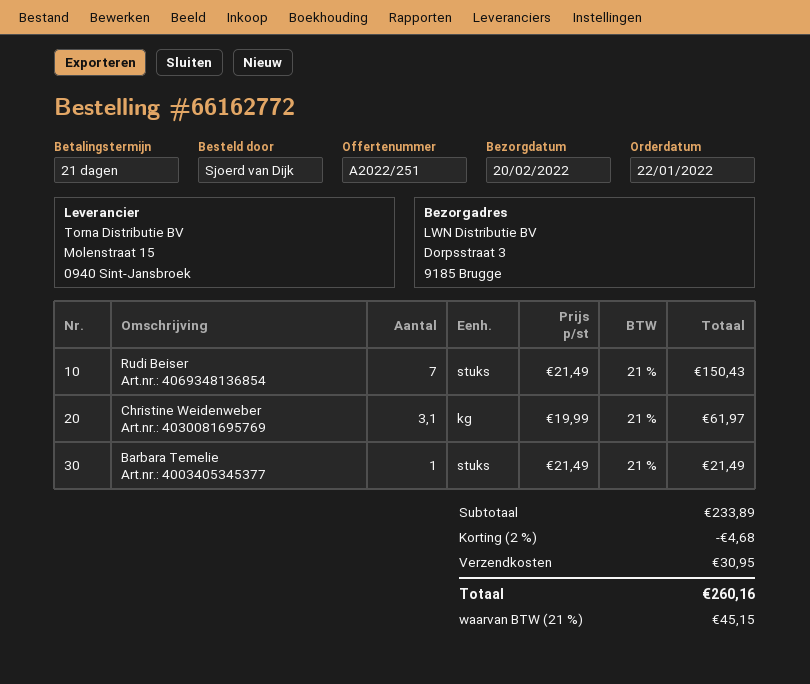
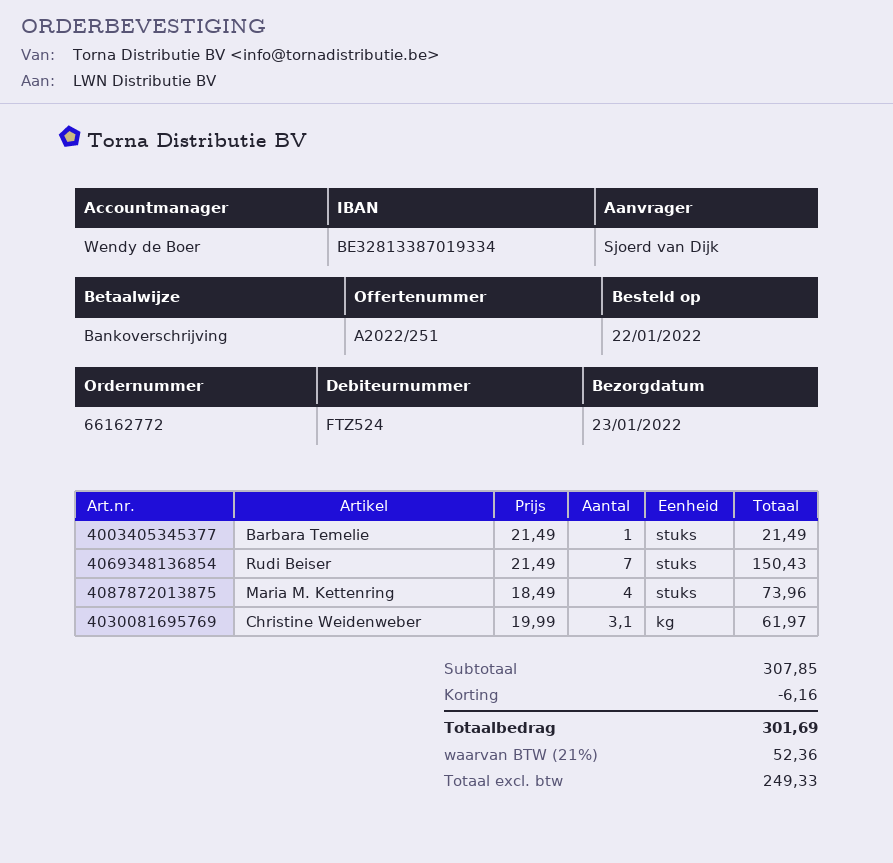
delivery date: 2022-02-20 -> 2022-01-23
Maria M. Kettenring: none -> 4 x 18.49 = 73.96
subtotal: 233.89 -> 307.85
discount: 4.68 -> 6.16
shipping: 30.95 -> none
tax: 21% = 45.15 -> 21% = 52.36
total: 260.16 -> 301.69

